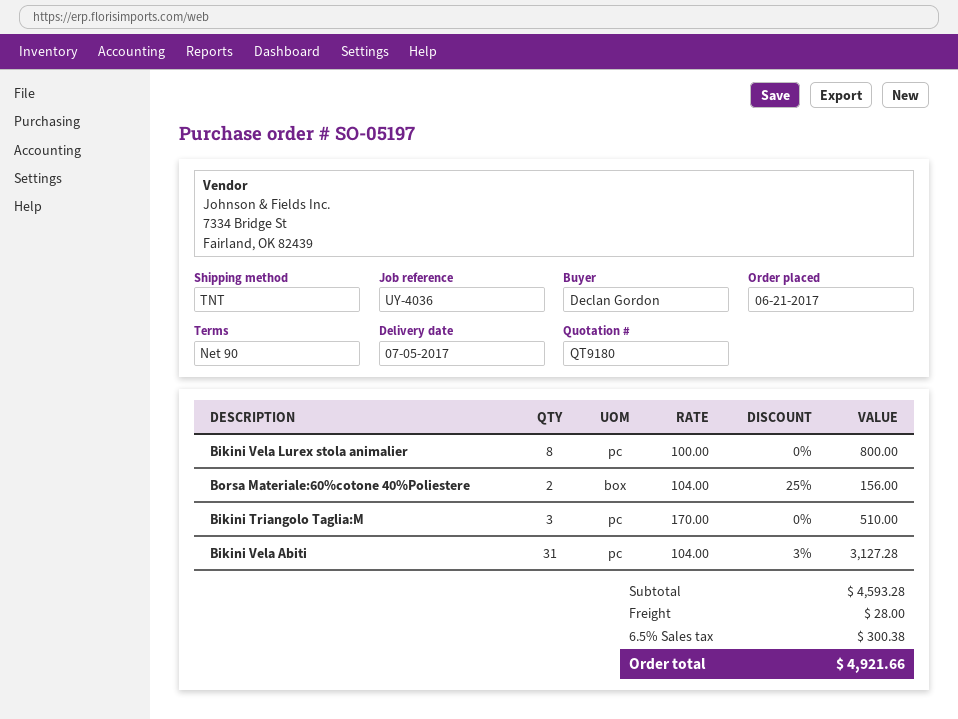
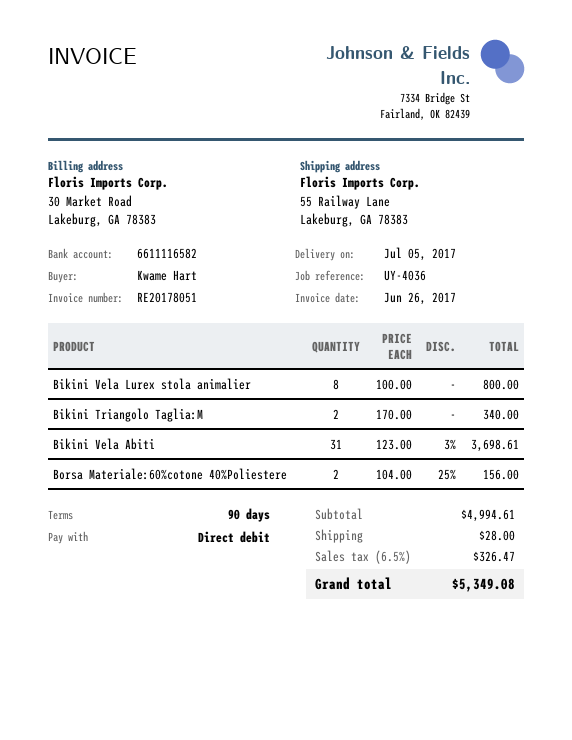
ordered by: Declan Gordon -> Kwame Hart
Bikini Triangolo Taglia:M: 3 x 170.00 = 510.00 -> 2 x 170.00 = 340.00
Bikini Vela Abiti: 31 x 104.00 - 3% = 3127.28 -> 31 x 123.00 - 3% = 3698.61
subtotal: 4593.28 -> 4994.61
tax: 6.5% = 300.38 -> 6.5% = 326.47
total: 4921.66 -> 5349.08

